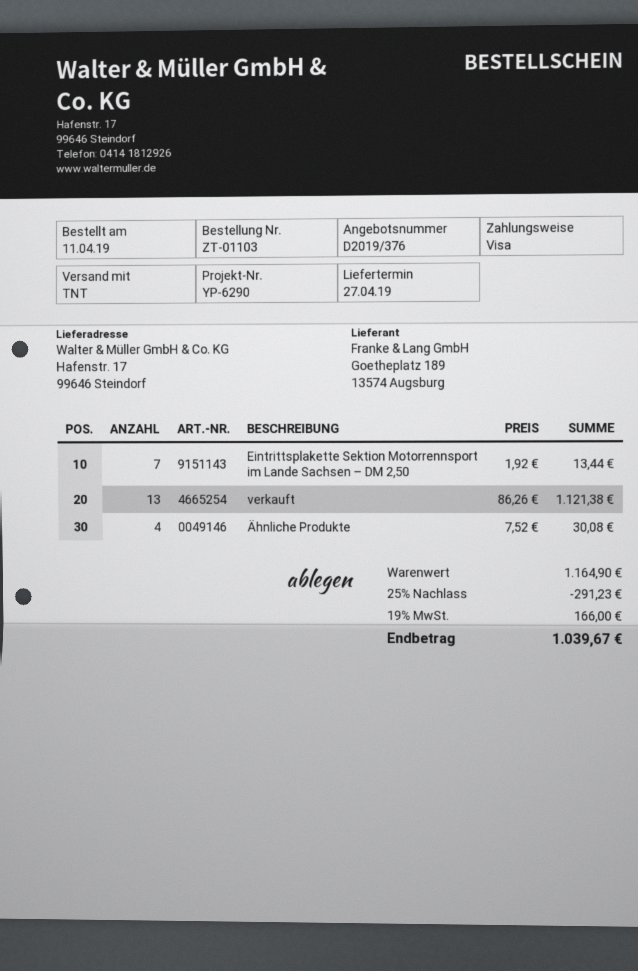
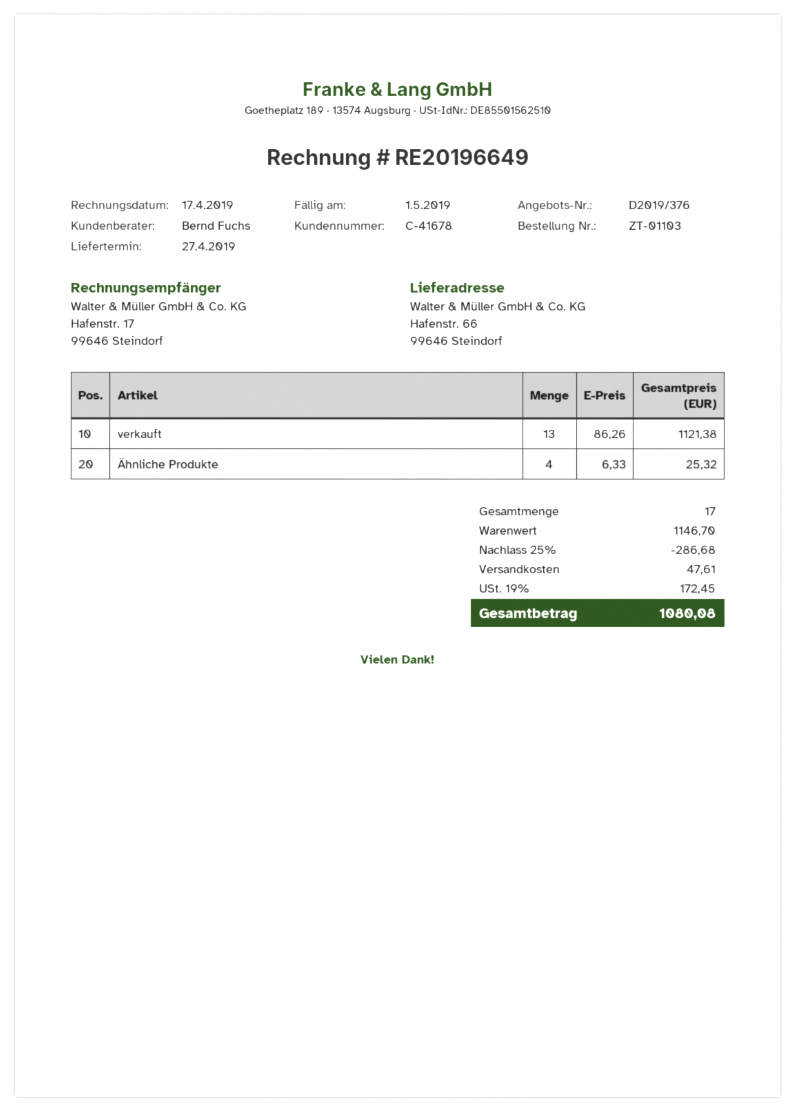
ship to: Hafenstr. 17, 99646 Steindorf -> Hafenstr. 66, 99646 Steindorf
Eintrittsplakette Sektion Motorrennsport im Lande Sachsen – DM 2,50: 7 x 1.92 = 13.44 -> none
Ähnliche Produkte: 4 x 7.52 = 30.08 -> 4 x 6.33 = 25.32
subtotal: 1164.90 -> 1146.70
discount: 25% = 291.23 -> 25% = 286.68
shipping: none -> 47.61
tax: 19% = 166.00 -> 19% = 172.45
total: 1039.67 -> 1080.08

